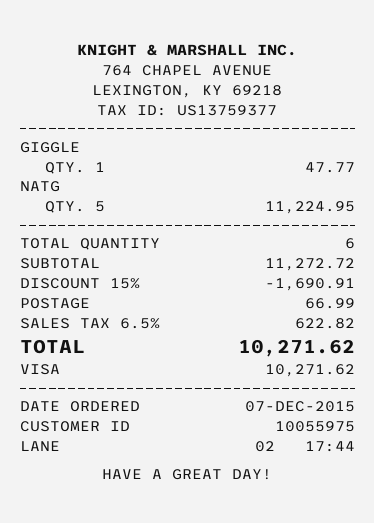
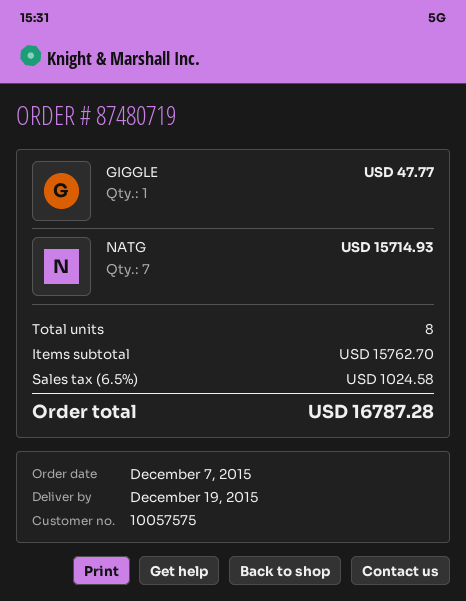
customer number: 10055975 -> 10057575
NATG: 5 for 11224.95 -> 7 for 15714.93
total quantity: 6 -> 8
subtotal: 11272.72 -> 15762.70
discount: 15% = 1690.91 -> none
shipping: 66.99 -> none
tax: 6.5% = 622.82 -> 6.5% = 1024.58
total: 10271.62 -> 16787.28

